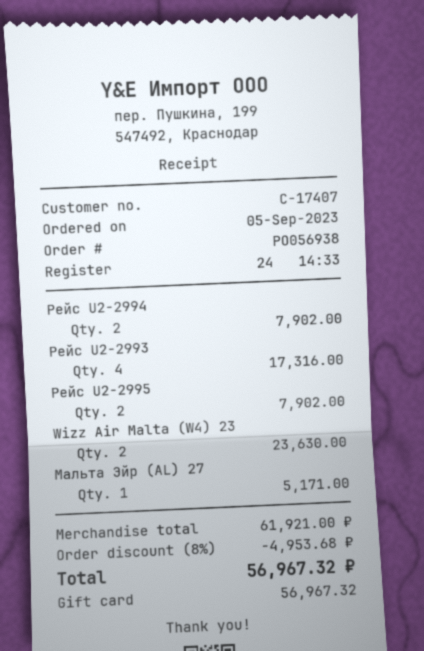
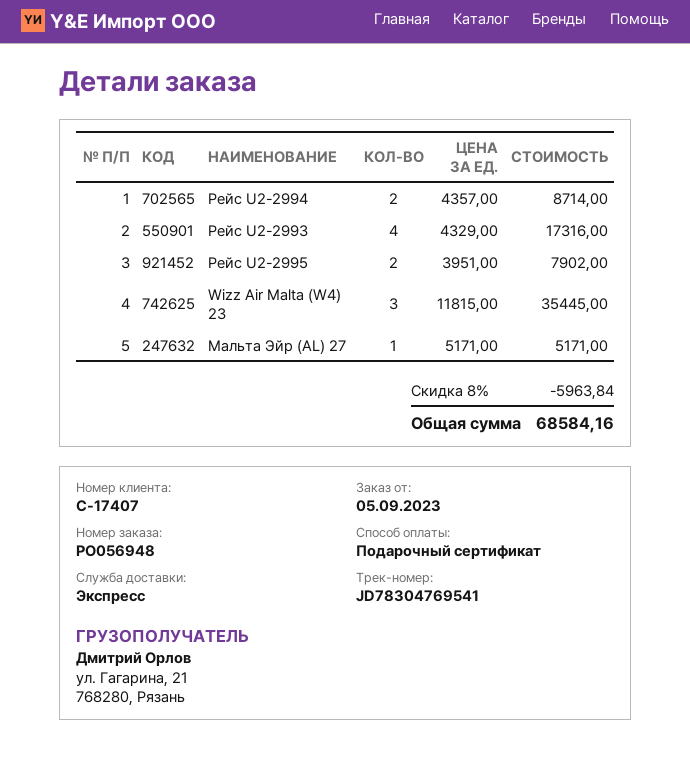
order number: PO056938 -> PO056948
Рейс U2-2994: 2 for 7902.00 -> 2 for 8714.00
Wizz Air Malta (W4) 23: 2 for 23630.00 -> 3 for 35445.00
discount: 8% = 4953.68 -> 8% = 5963.84
total: 56967.32 -> 68584.16

